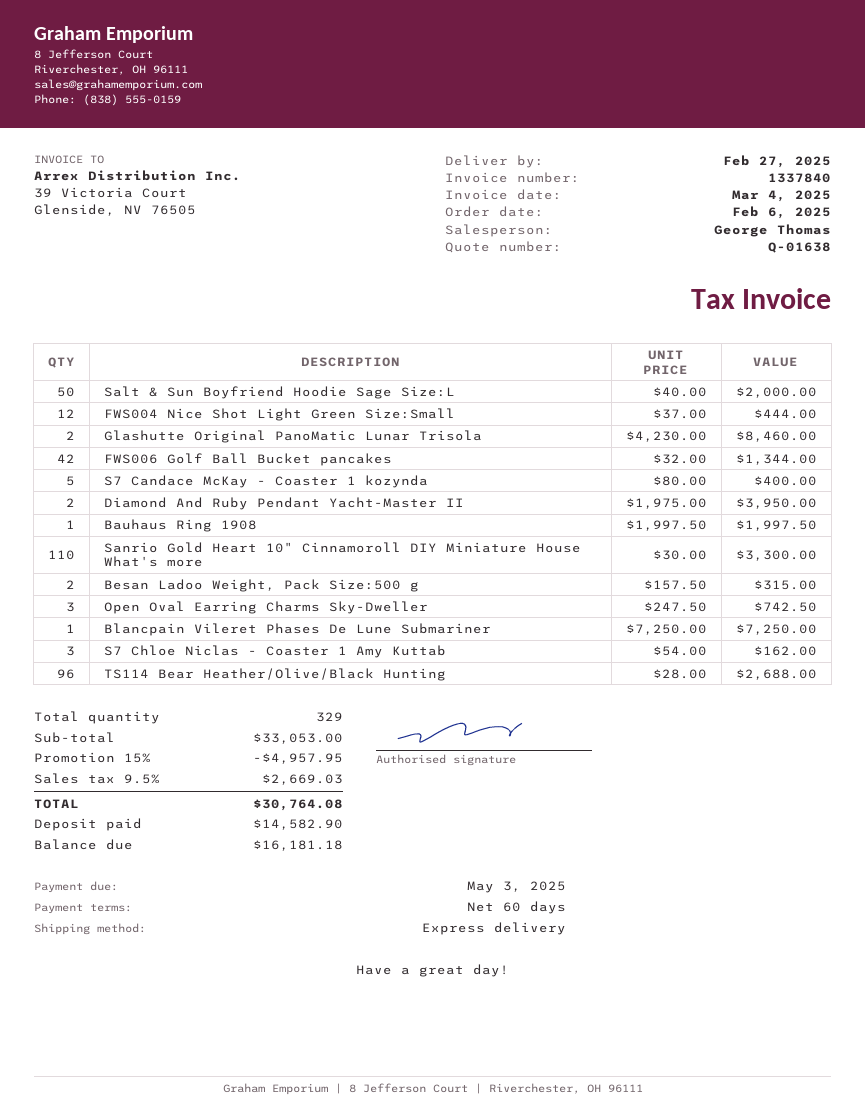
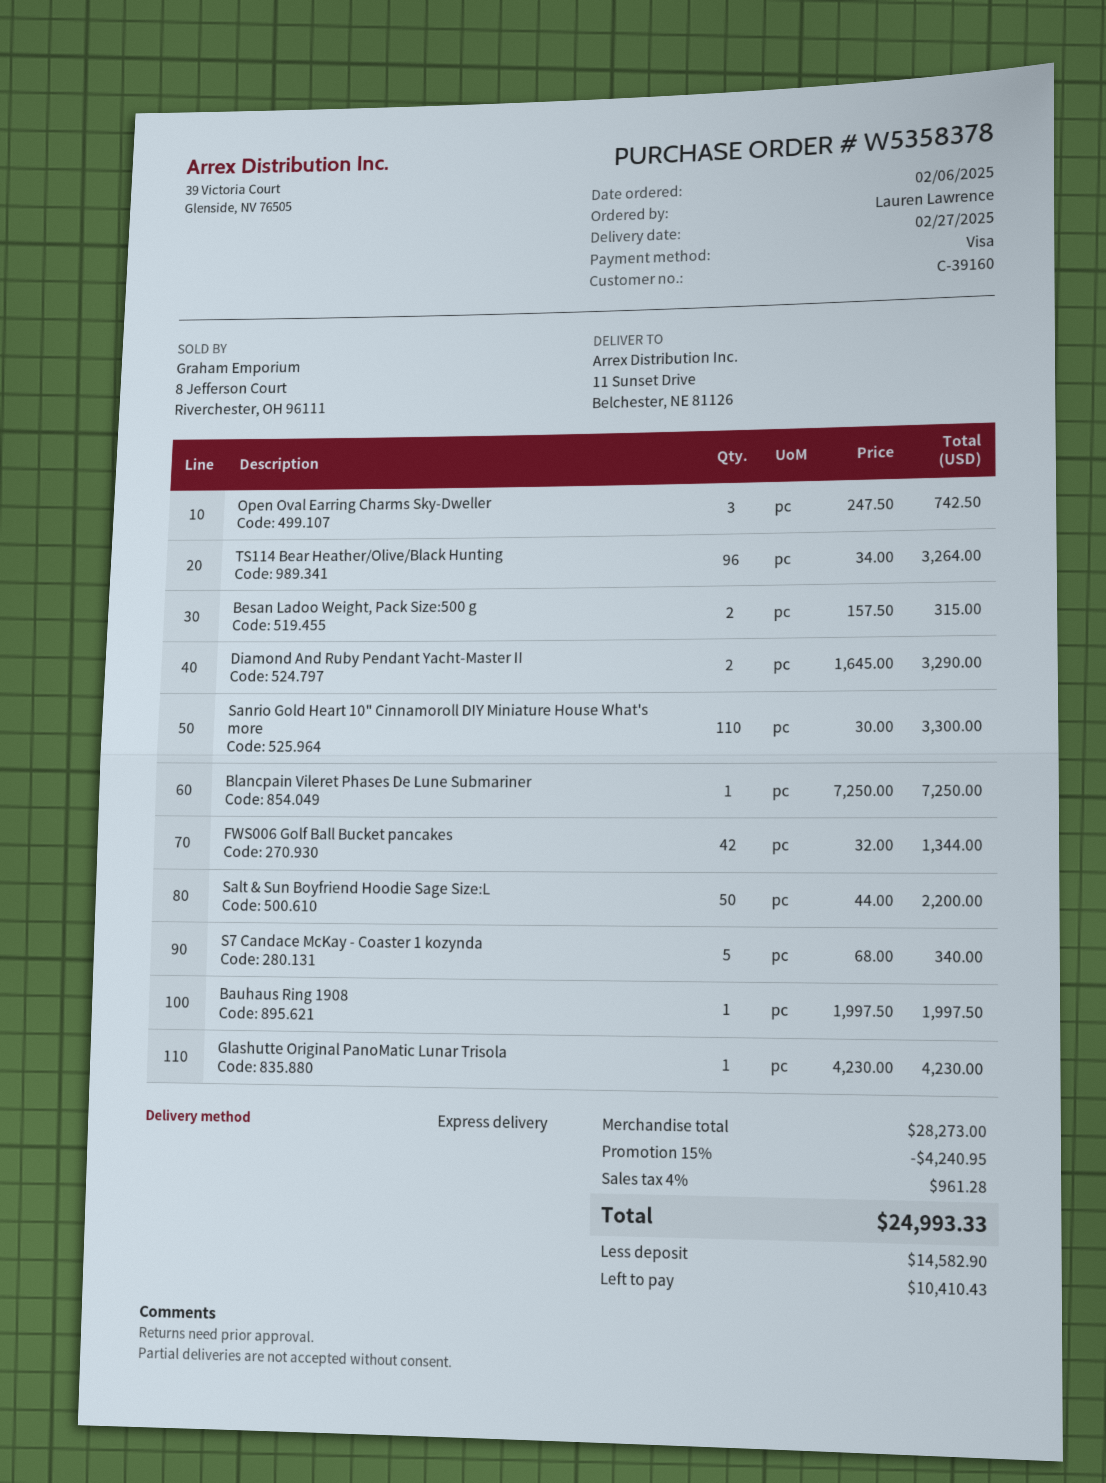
Salt & Sun Boyfriend Hoodie Sage Size:L: 50 x 40.00 = 2000.00 -> 50 x 44.00 = 2200.00
FWS004 Nice Shot Light Green Size:Small: 12 x 37.00 = 444.00 -> none
Glashutte Original PanoMatic Lunar Trisola: 2 x 4230.00 = 8460.00 -> 1 x 4230.00 = 4230.00
S7 Candace McKay - Coaster 1 kozynda: 5 x 80.00 = 400.00 -> 5 x 68.00 = 340.00
Diamond And Ruby Pendant Yacht-Master II: 2 x 1975.00 = 3950.00 -> 2 x 1645.00 = 3290.00
S7 Chloe Niclas - Coaster 1 Amy Kuttab: 3 x 54.00 = 162.00 -> none
TS114 Bear Heather/Olive/Black Hunting: 96 x 28.00 = 2688.00 -> 96 x 34.00 = 3264.00
subtotal: 33053.00 -> 28273.00
discount: 15% = 4957.95 -> 15% = 4240.95
tax: 9.5% = 2669.03 -> 4% = 961.28
total: 30764.08 -> 24993.33
balance: 16181.18 -> 10410.43

